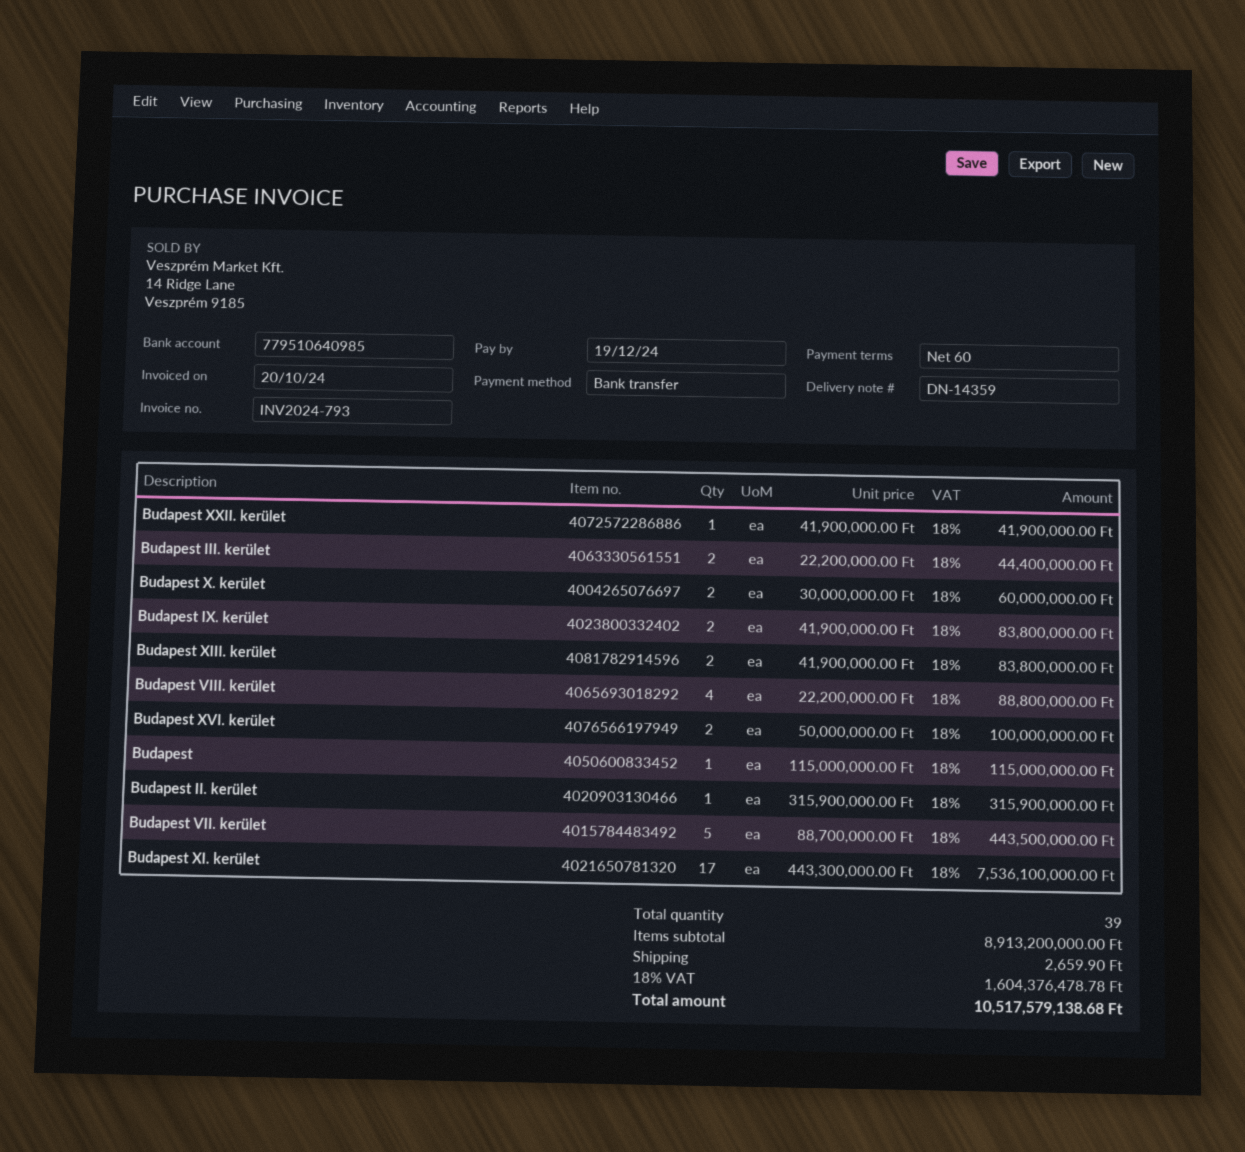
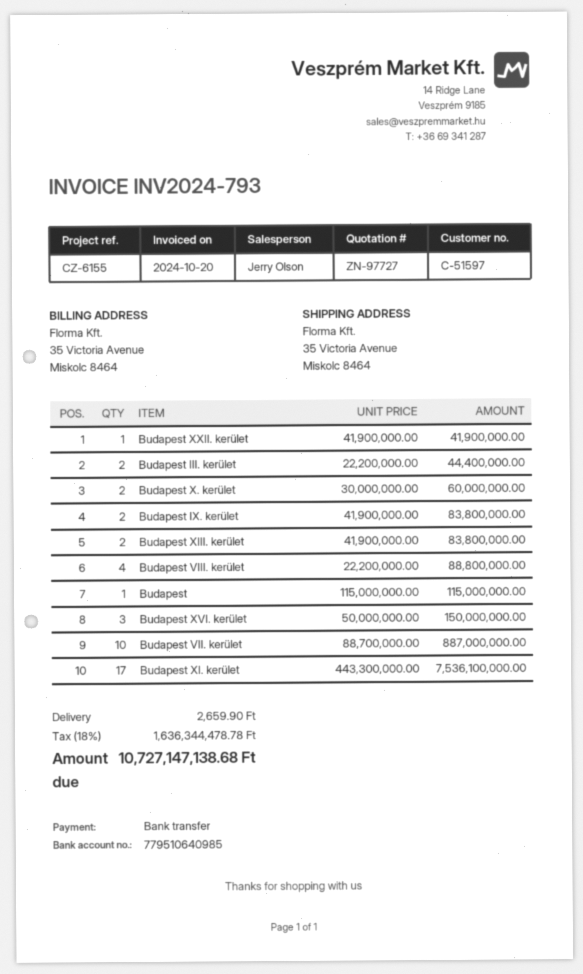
Budapest XVI. kerület: 2 x 50000000.00 = 100000000.00 -> 3 x 50000000.00 = 150000000.00
Budapest II. kerület: 1 x 315900000.00 = 315900000.00 -> none
Budapest VII. kerület: 5 x 88700000.00 = 443500000.00 -> 10 x 88700000.00 = 887000000.00
tax: 18% = 1604376478.78 -> 18% = 1636344478.78
total: 10517579138.68 -> 10727147138.68

